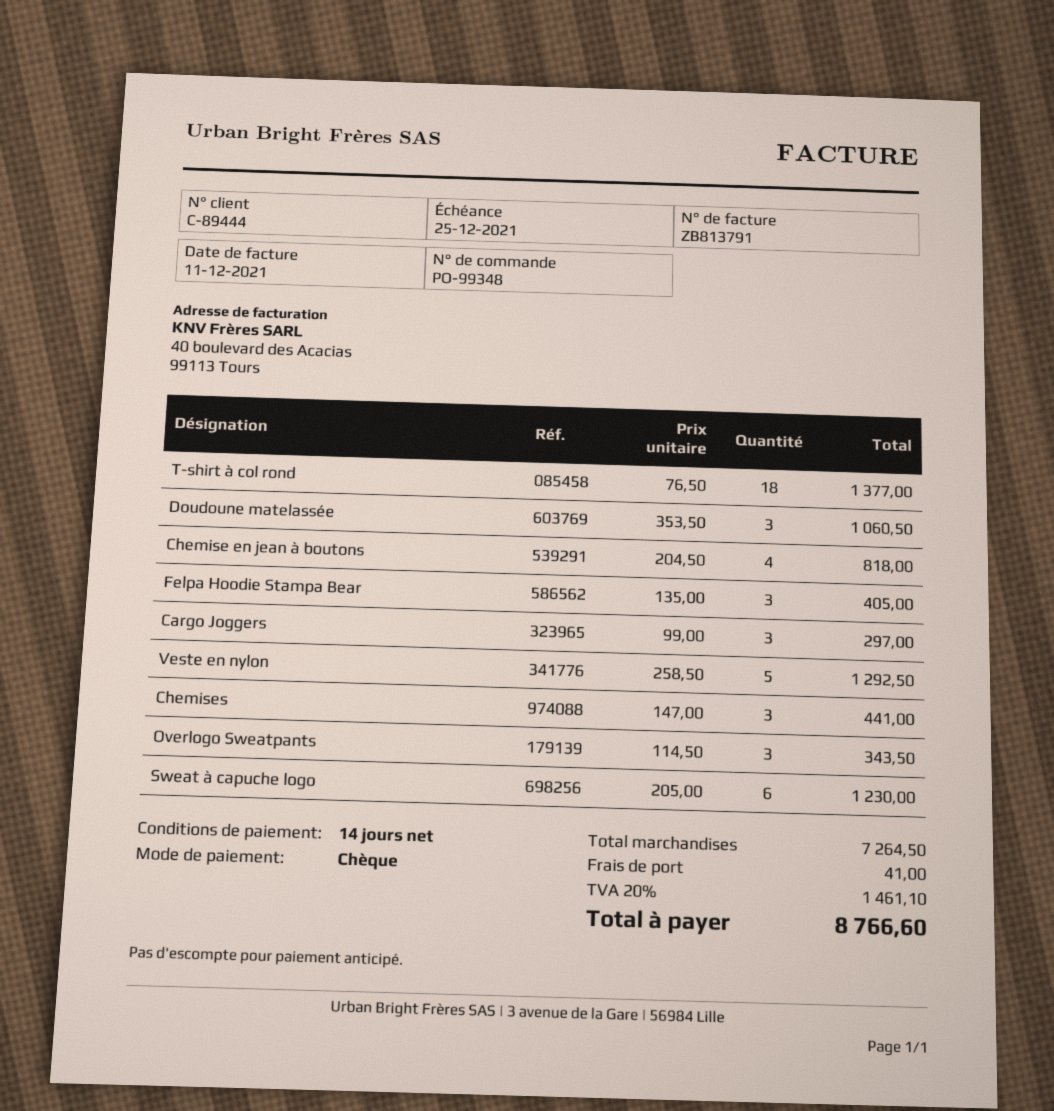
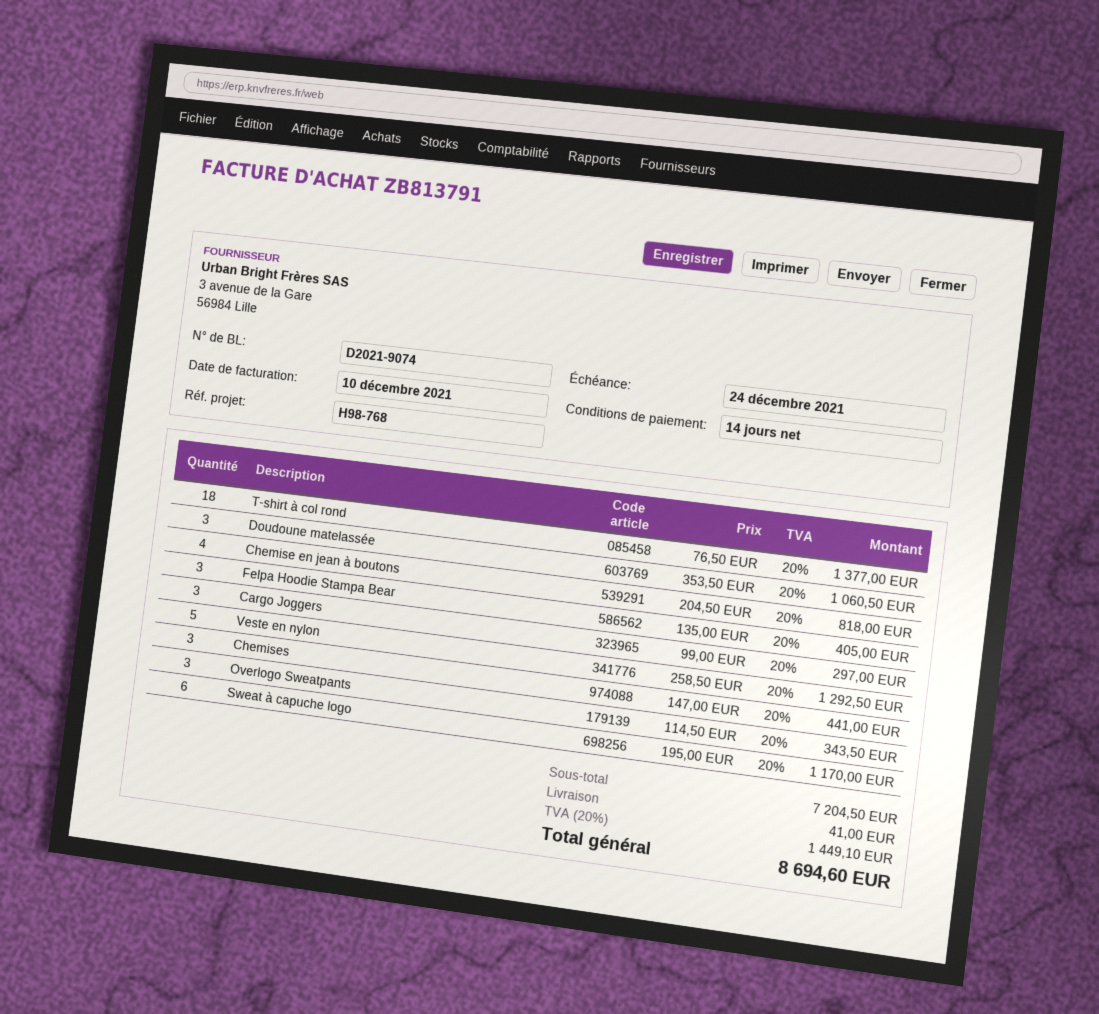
invoice date: 2021-12-11 -> 2021-12-10
due date: 2021-12-25 -> 2021-12-24
Sweat à capuche logo: 6 x 205.00 = 1230.00 -> 6 x 195.00 = 1170.00
subtotal: 7264.50 -> 7204.50
tax: 20% = 1461.10 -> 20% = 1449.10
total: 8766.60 -> 8694.60

